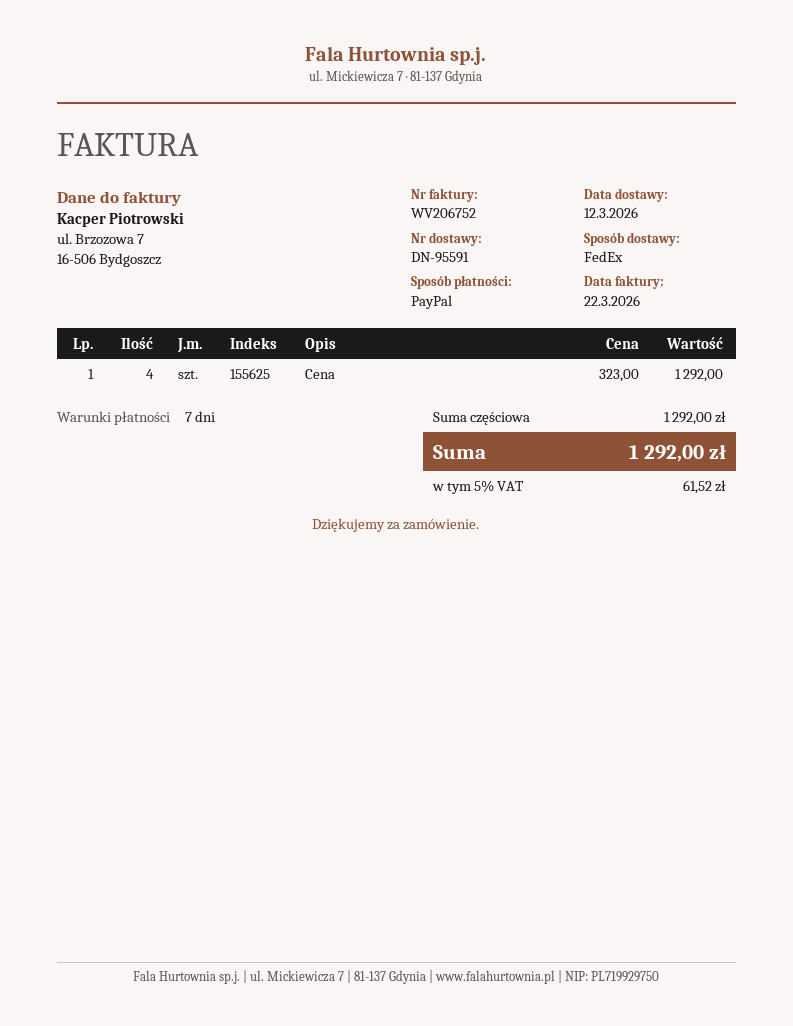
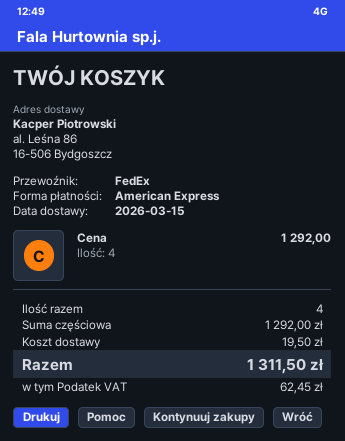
delivery date: 2026-03-12 -> 2026-03-15
payment method: PayPal -> American Express
shipping: none -> 19.50
tax: 61.52 -> 62.45
total: 1292.00 -> 1311.50

